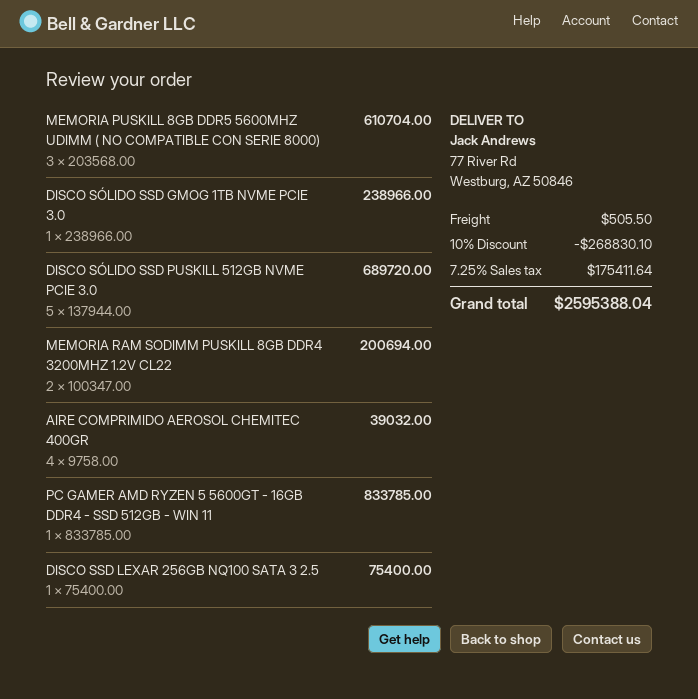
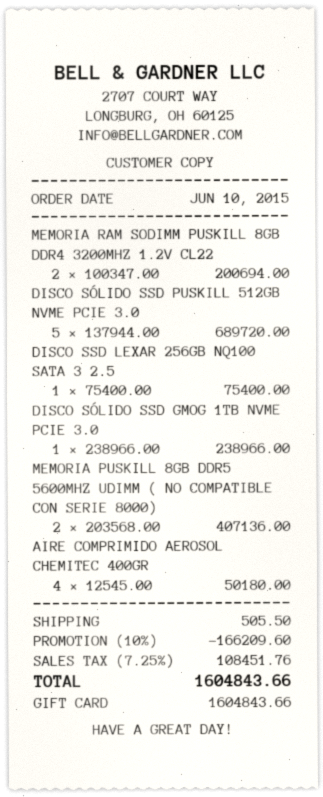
MEMORIA PUSKILL 8GB DDR5 5600MHZ UDIMM ( NO COMPATIBLE CON SERIE 8000): 3 x 203568.00 = 610704.00 -> 2 x 203568.00 = 407136.00
AIRE COMPRIMIDO AEROSOL CHEMITEC 400GR: 4 x 9758.00 = 39032.00 -> 4 x 12545.00 = 50180.00
PC GAMER AMD RYZEN 5 5600GT - 16GB DDR4 - SSD 512GB - WIN 11: 1 x 833785.00 = 833785.00 -> none
discount: 10% = 268830.10 -> 10% = 166209.60
tax: 7.25% = 175411.64 -> 7.25% = 108451.76
total: 2595388.04 -> 1604843.66

